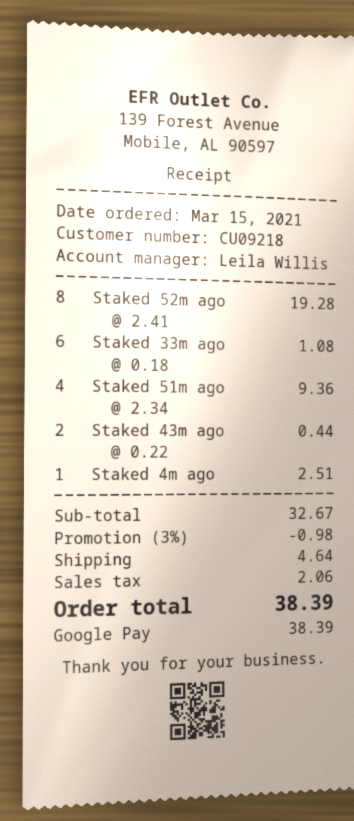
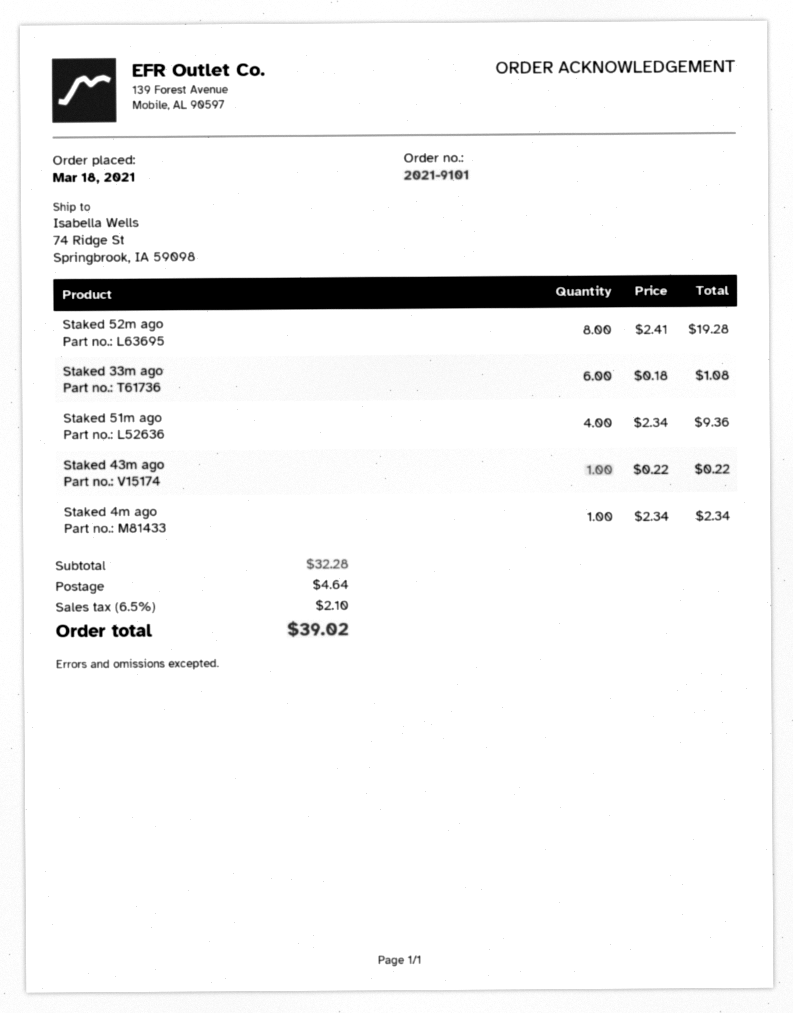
order date: 2021-03-15 -> 2021-03-18
Staked 43m ago: 2 x 0.22 = 0.44 -> 1 x 0.22 = 0.22
Staked 4m ago: 1 x 2.51 = 2.51 -> 1 x 2.34 = 2.34
subtotal: 32.67 -> 32.28
discount: 3% = 0.98 -> none
tax: 2.06 -> 2.10
total: 38.39 -> 39.02

